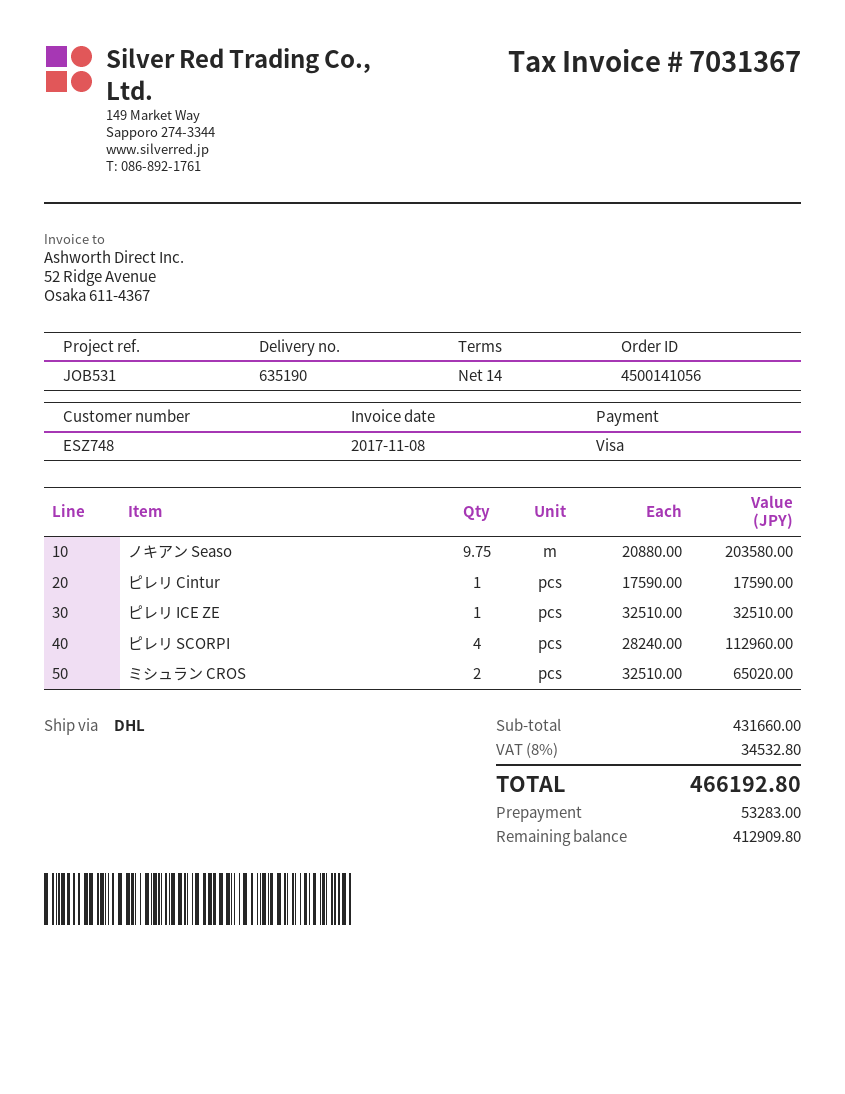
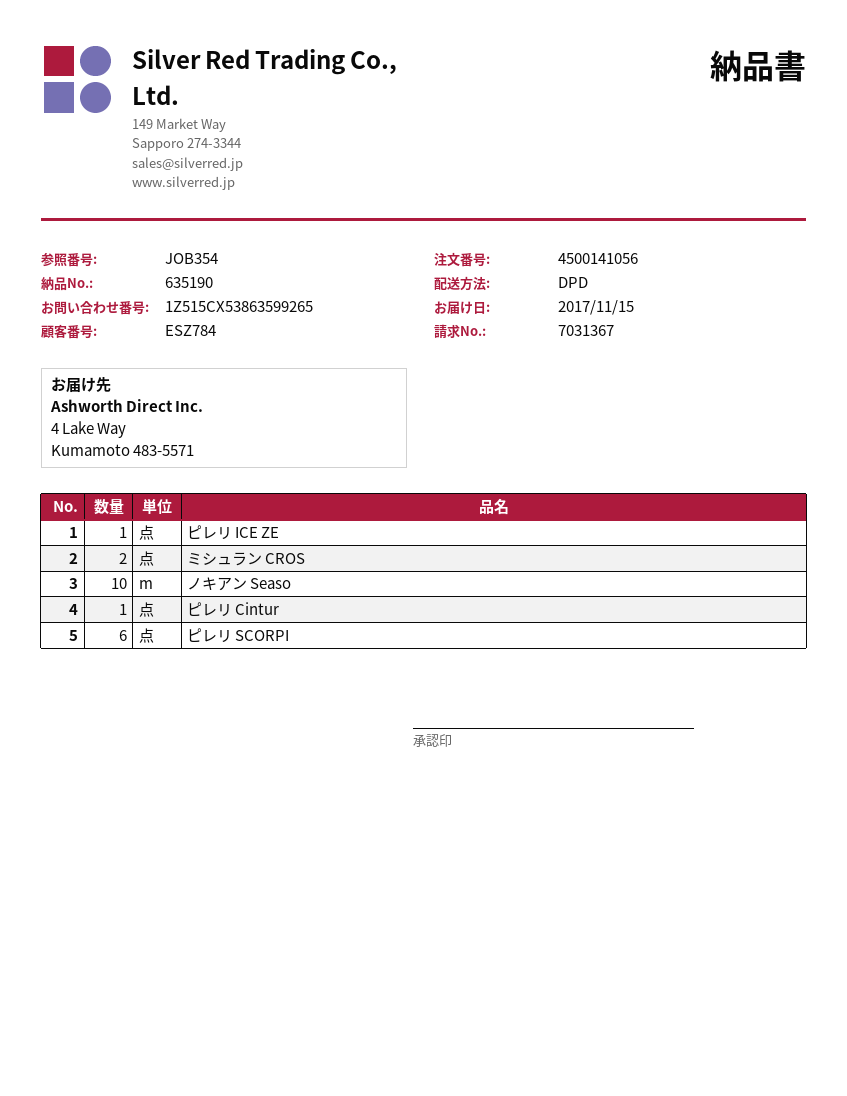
customer number: ESZ748 -> ESZ784
reference: JOB531 -> JOB354
shipping method: DHL -> DPD
ノキアン Seaso: 9.75 -> 10
ピレリ SCORPI: 4 -> 6

